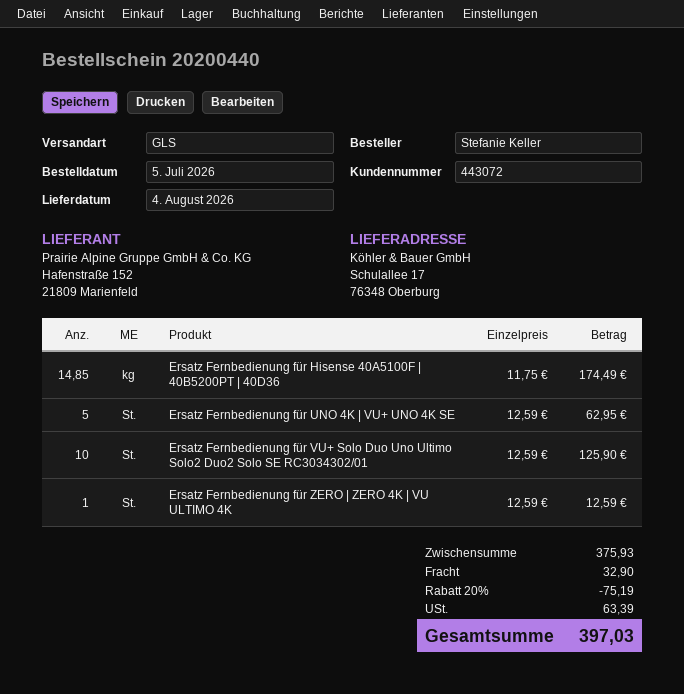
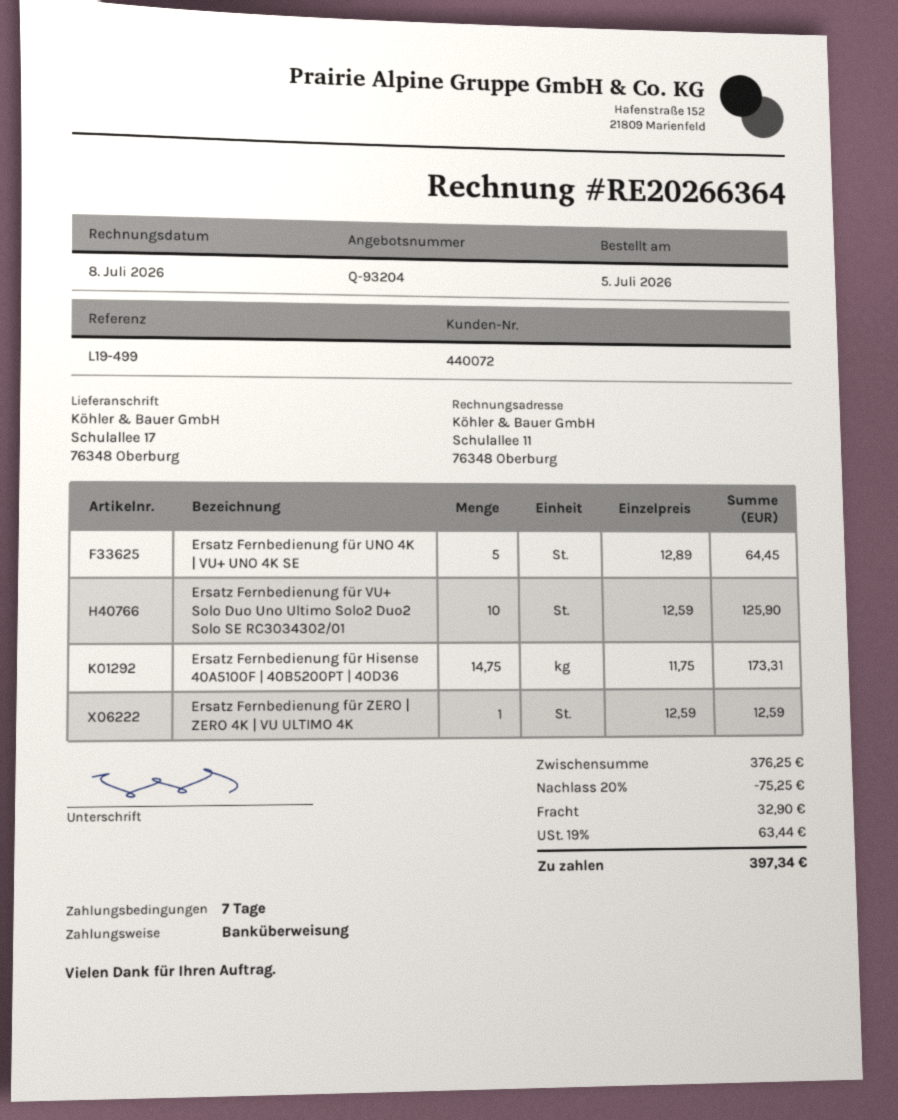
customer number: 443072 -> 440072
Ersatz Fernbedienung für Hisense 40A5100F | 40B5200PT | 40D36: 14.85 x 11.75 = 174.49 -> 14.75 x 11.75 = 173.31
Ersatz Fernbedienung für UNO 4K | VU+ UNO 4K SE: 5 x 12.59 = 62.95 -> 5 x 12.89 = 64.45
subtotal: 375.93 -> 376.25
discount: 20% = 75.19 -> 20% = 75.25
tax: 63.39 -> 63.44
total: 397.03 -> 397.34

